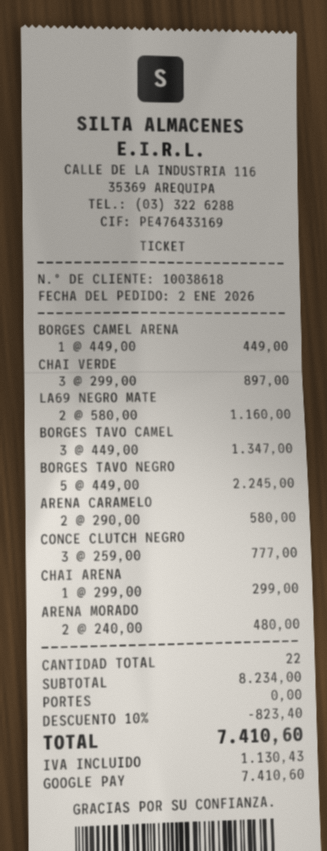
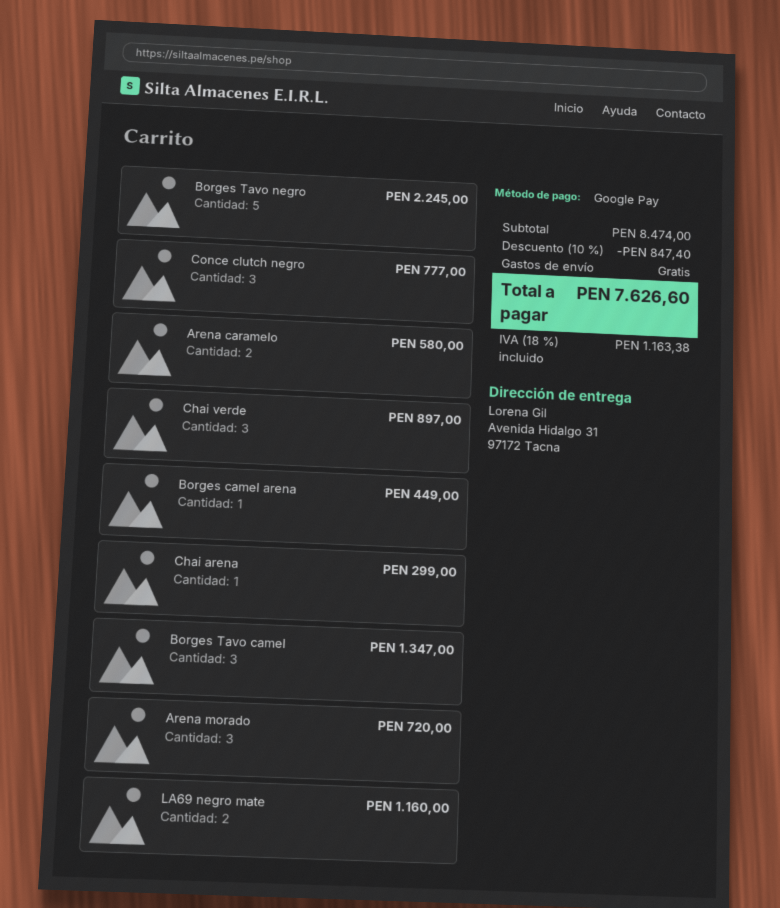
ARENA MORADO: 2 for 480.00 -> 3 for 720.00
subtotal: 8234.00 -> 8474.00
discount: 10% = 823.40 -> 10% = 847.40
tax: 1130.43 -> 1163.38
total: 7410.60 -> 7626.60

